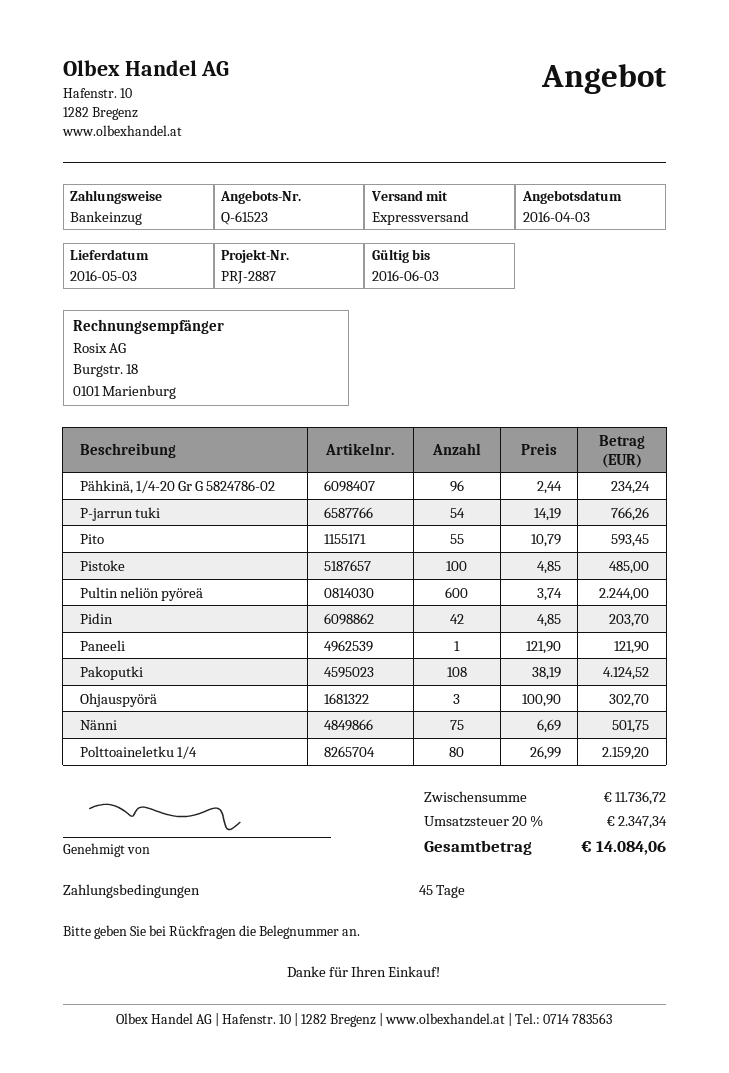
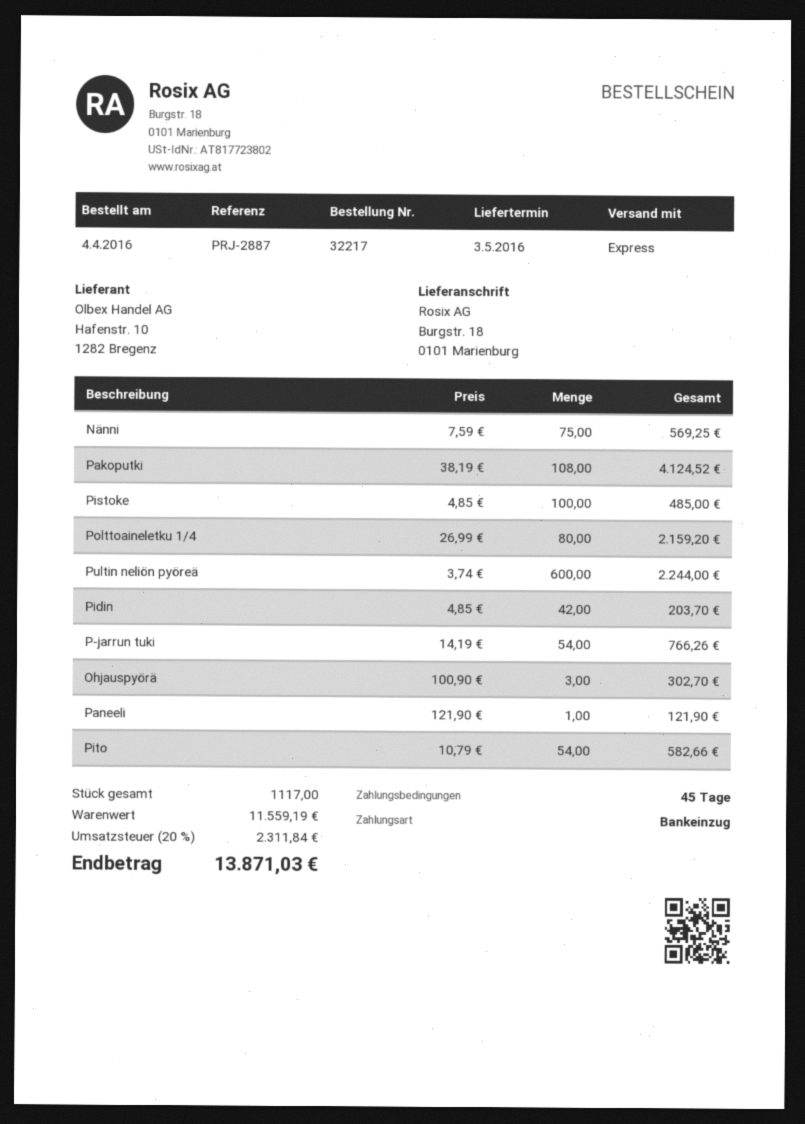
Pähkinä, 1/4-20 Gr G 5824786-02: 96 x 2.44 = 234.24 -> none
Pito: 55 x 10.79 = 593.45 -> 54 x 10.79 = 582.66
Nänni: 75 x 6.69 = 501.75 -> 75 x 7.59 = 569.25
subtotal: 11736.72 -> 11559.19
tax: 20% = 2347.34 -> 20% = 2311.84
total: 14084.06 -> 13871.03

